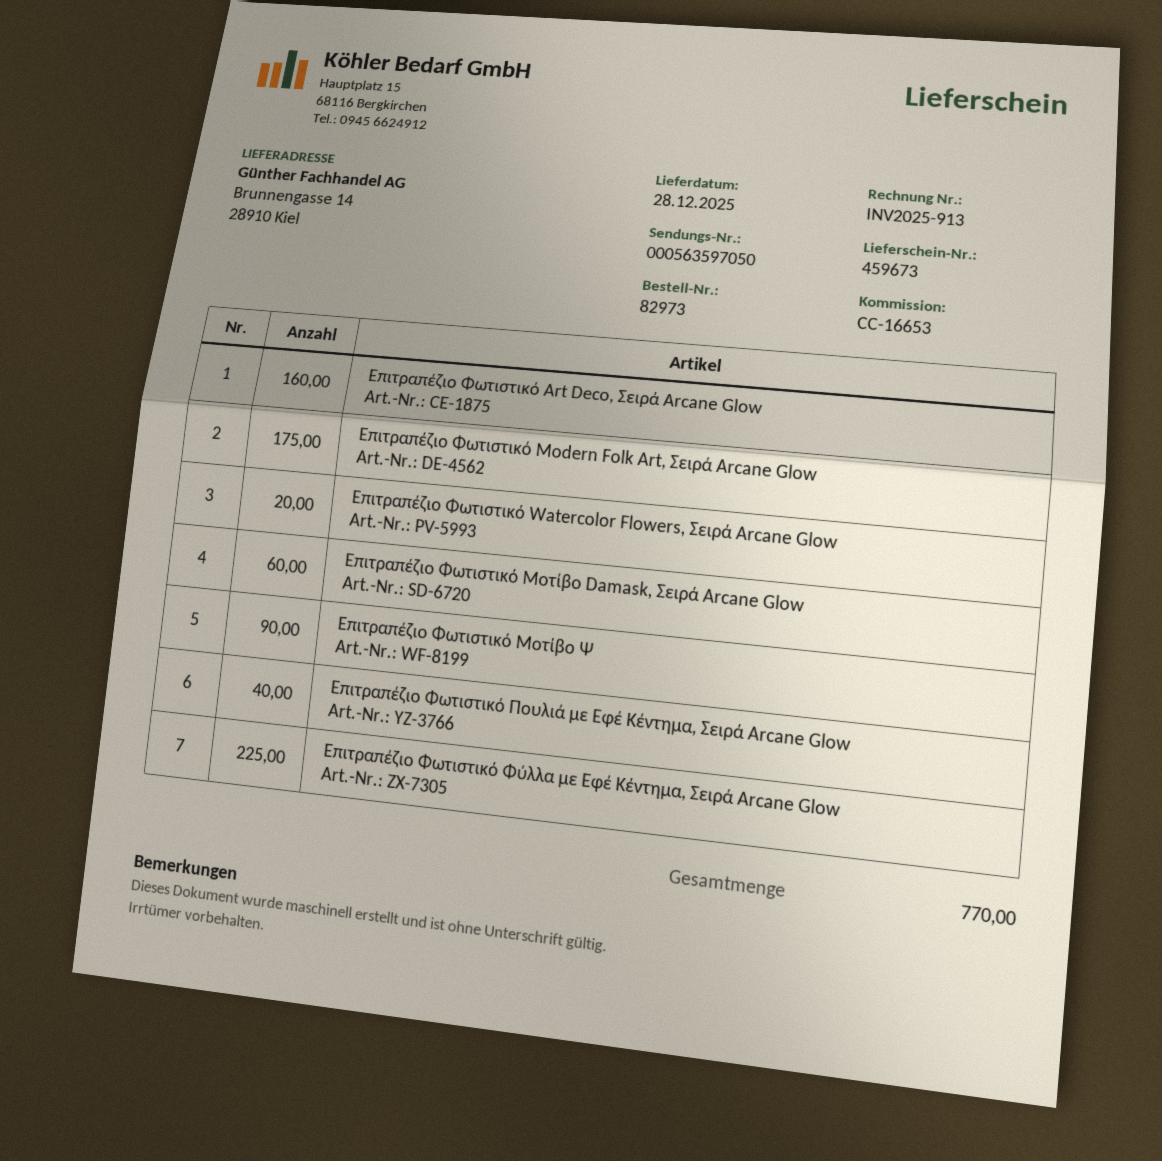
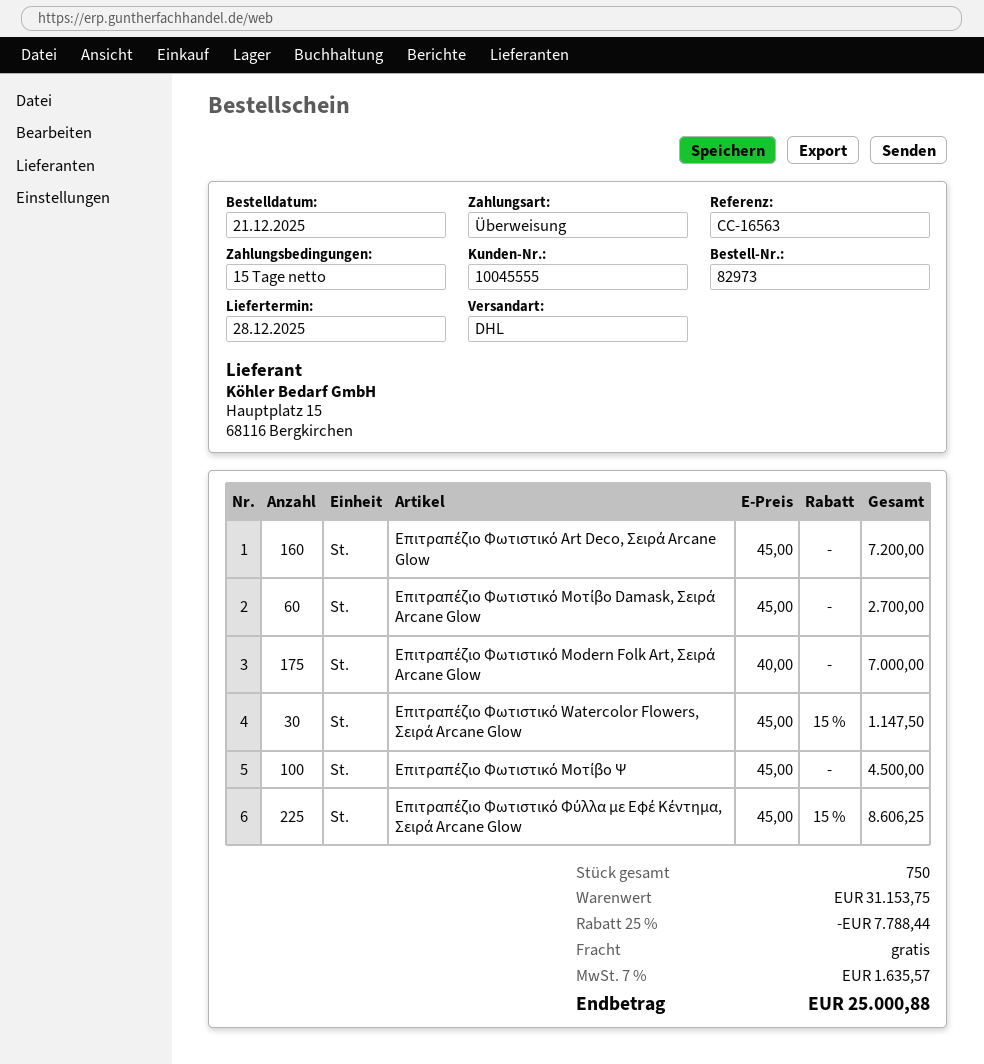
reference: CC-16653 -> CC-16563
Επιτραπέζιο Φωτιστικό Watercolor Flowers, Σειρά Arcane Glow: 20 -> 30
Επιτραπέζιο Φωτιστικό Μοτίβο Ψ: 90 -> 100
Επιτραπέζιο Φωτιστικό Πουλιά με Εφέ Κέντημα, Σειρά Arcane Glow: 40 -> none
total quantity: 770 -> 750

